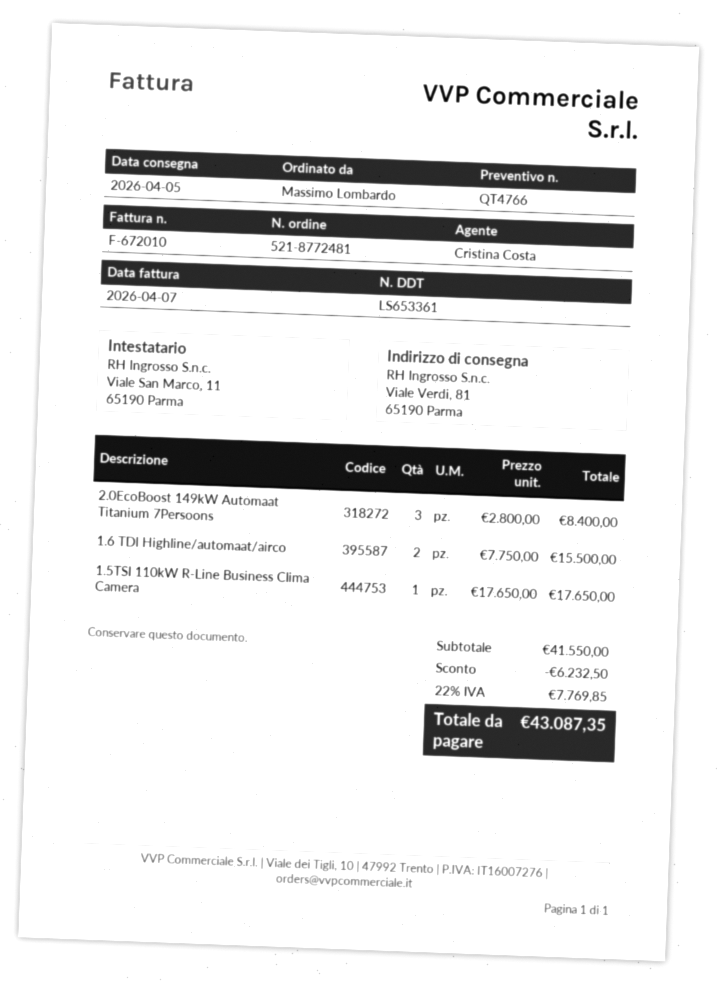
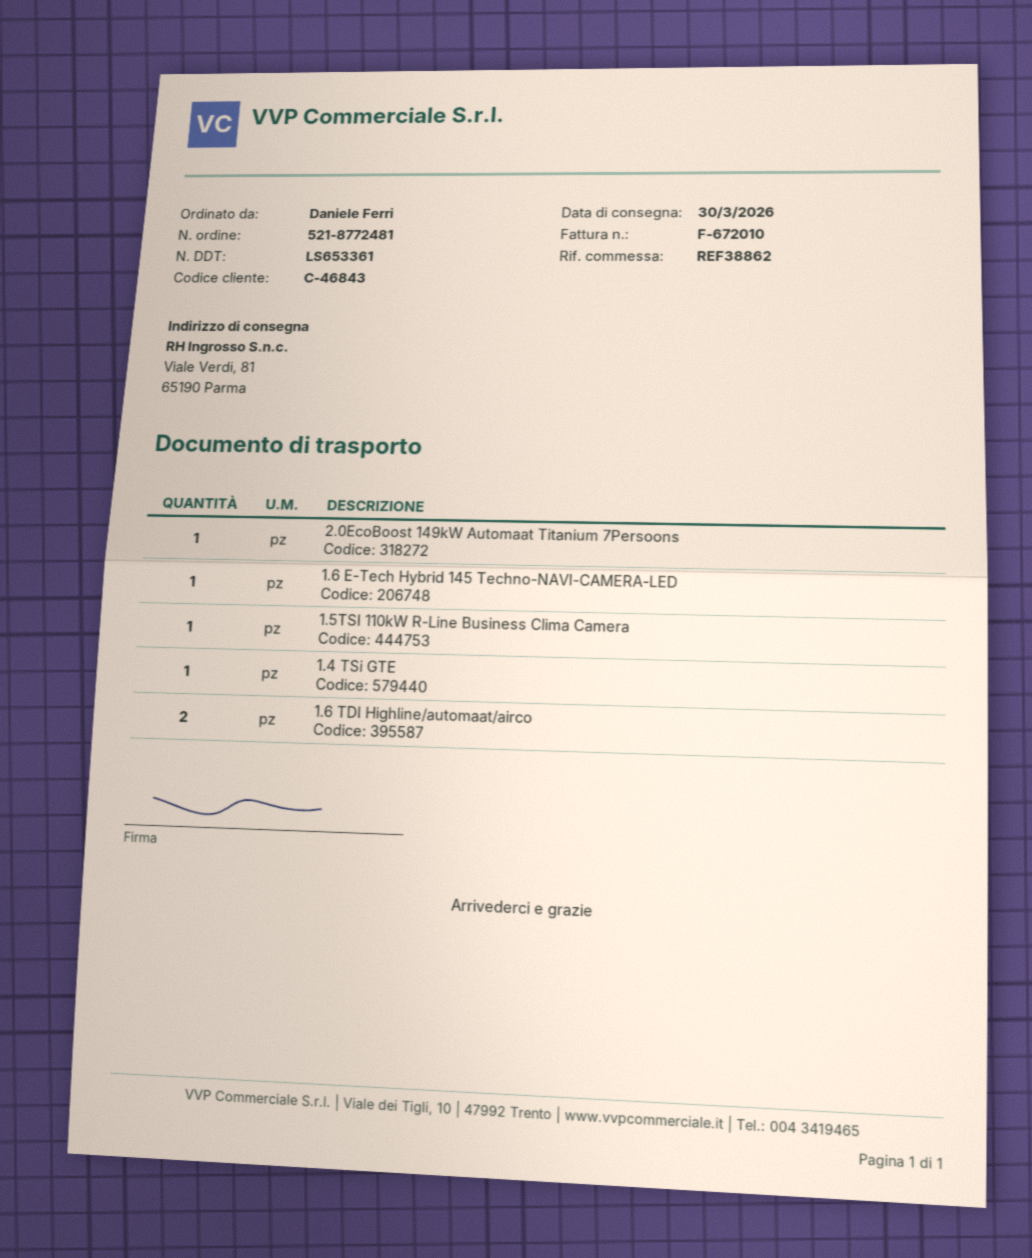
delivery date: 2026-04-05 -> 2026-03-30
ordered by: Massimo Lombardo -> Daniele Ferri
2.0EcoBoost 149kW Automaat Titanium 7Persoons: 3 -> 1
1.6 E-Tech Hybrid 145 Techno-NAVI-CAMERA-LED: none -> 1
1.4 TSi GTE: none -> 1

